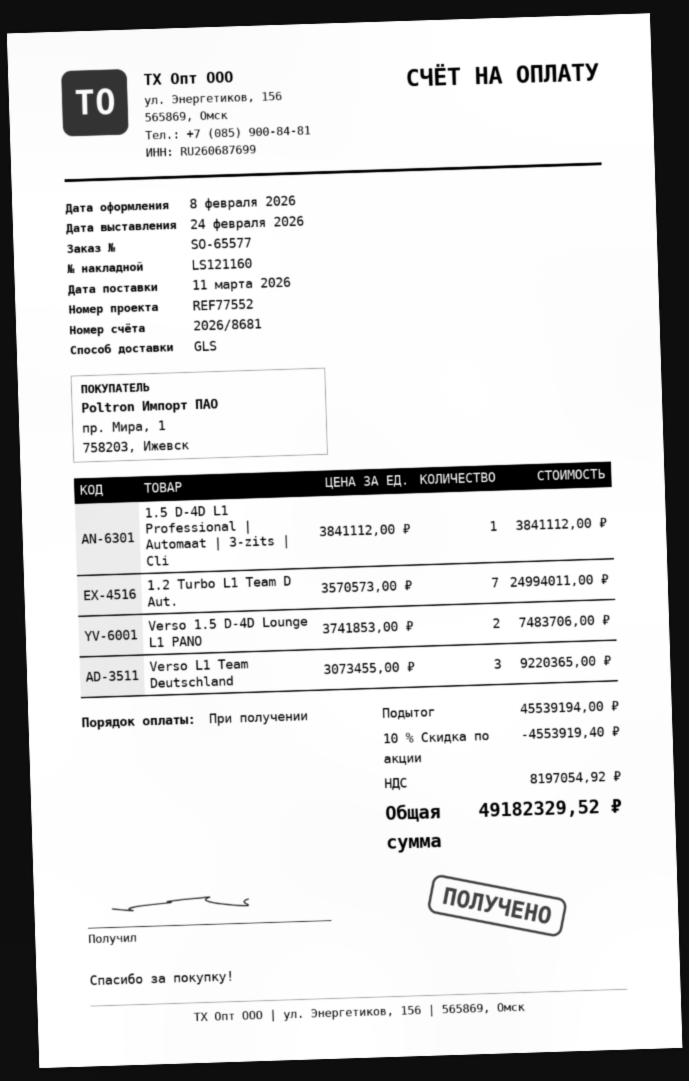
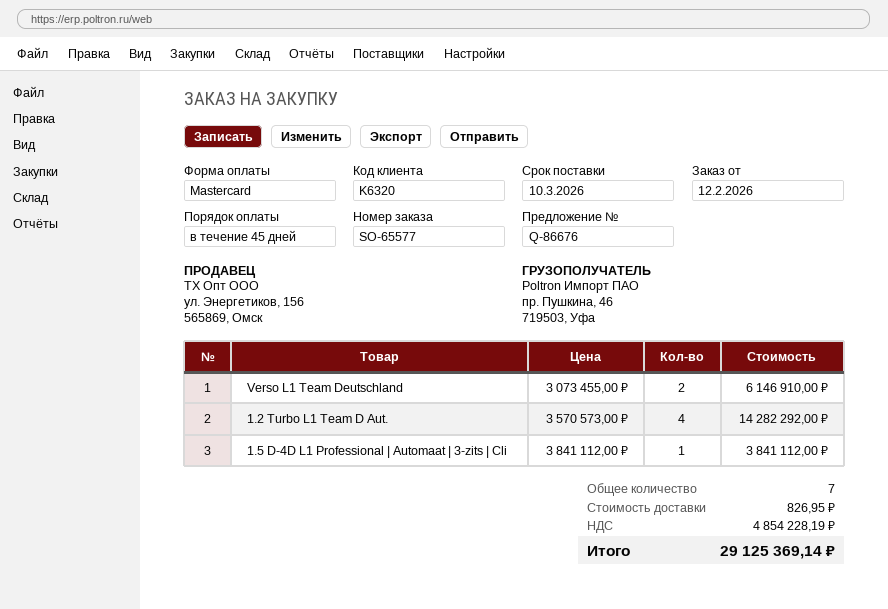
order date: 2026-02-08 -> 2026-02-12
delivery date: 2026-03-11 -> 2026-03-10
payment terms: on receipt -> 45 days
1.2 Turbo L1 Team D Aut.: 7 x 3570573.00 = 24994011.00 -> 4 x 3570573.00 = 14282292.00
Verso 1.5 D-4D Lounge L1 PANO: 2 x 3741853.00 = 7483706.00 -> none
Verso L1 Team Deutschland: 3 x 3073455.00 = 9220365.00 -> 2 x 3073455.00 = 6146910.00
discount: 10% = 4553919.40 -> none
shipping: none -> 826.95
tax: 8197054.92 -> 4854228.19
total: 49182329.52 -> 29125369.14

